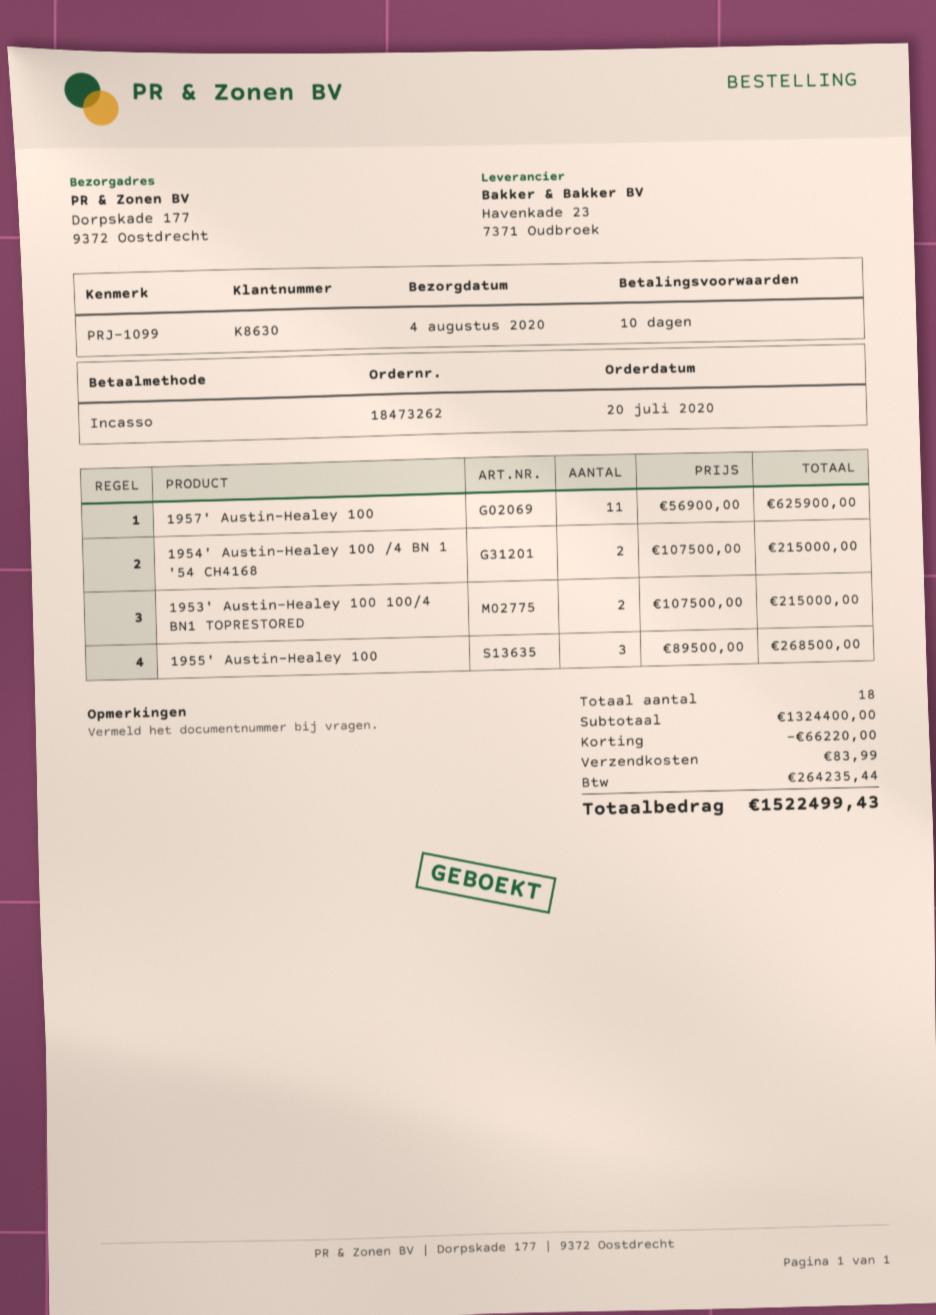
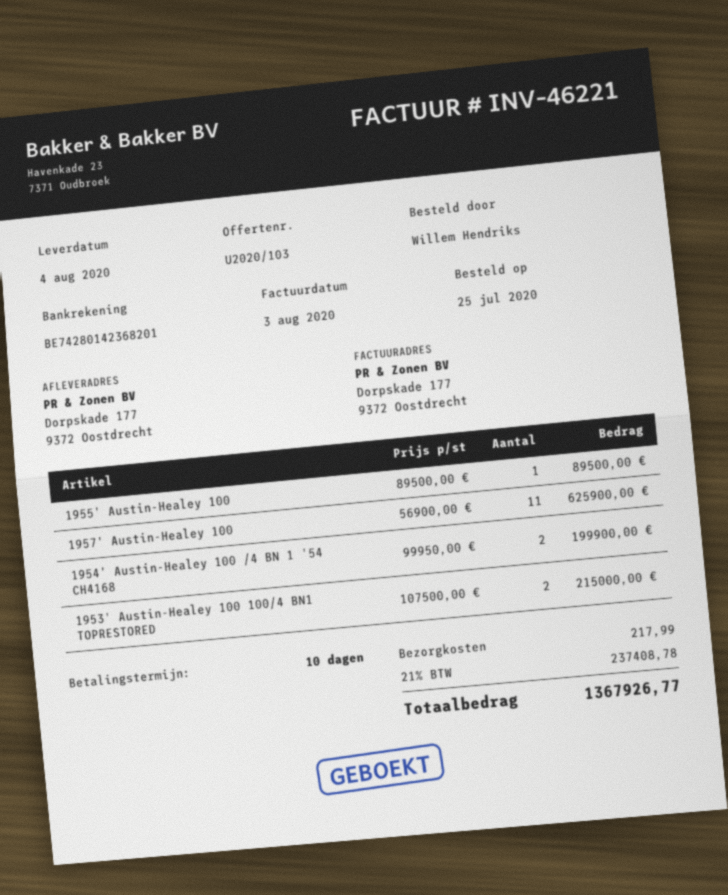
order date: 2020-07-20 -> 2020-07-25
1954' Austin-Healey 100 /4 BN 1 '54 CH4168: 2 x 107500.00 = 215000.00 -> 2 x 99950.00 = 199900.00
1955' Austin-Healey 100: 3 x 89500.00 = 268500.00 -> 1 x 89500.00 = 89500.00
discount: 66220.00 -> none
shipping: 83.99 -> 217.99
tax: 264235.44 -> 237408.78
total: 1522499.43 -> 1367926.77

